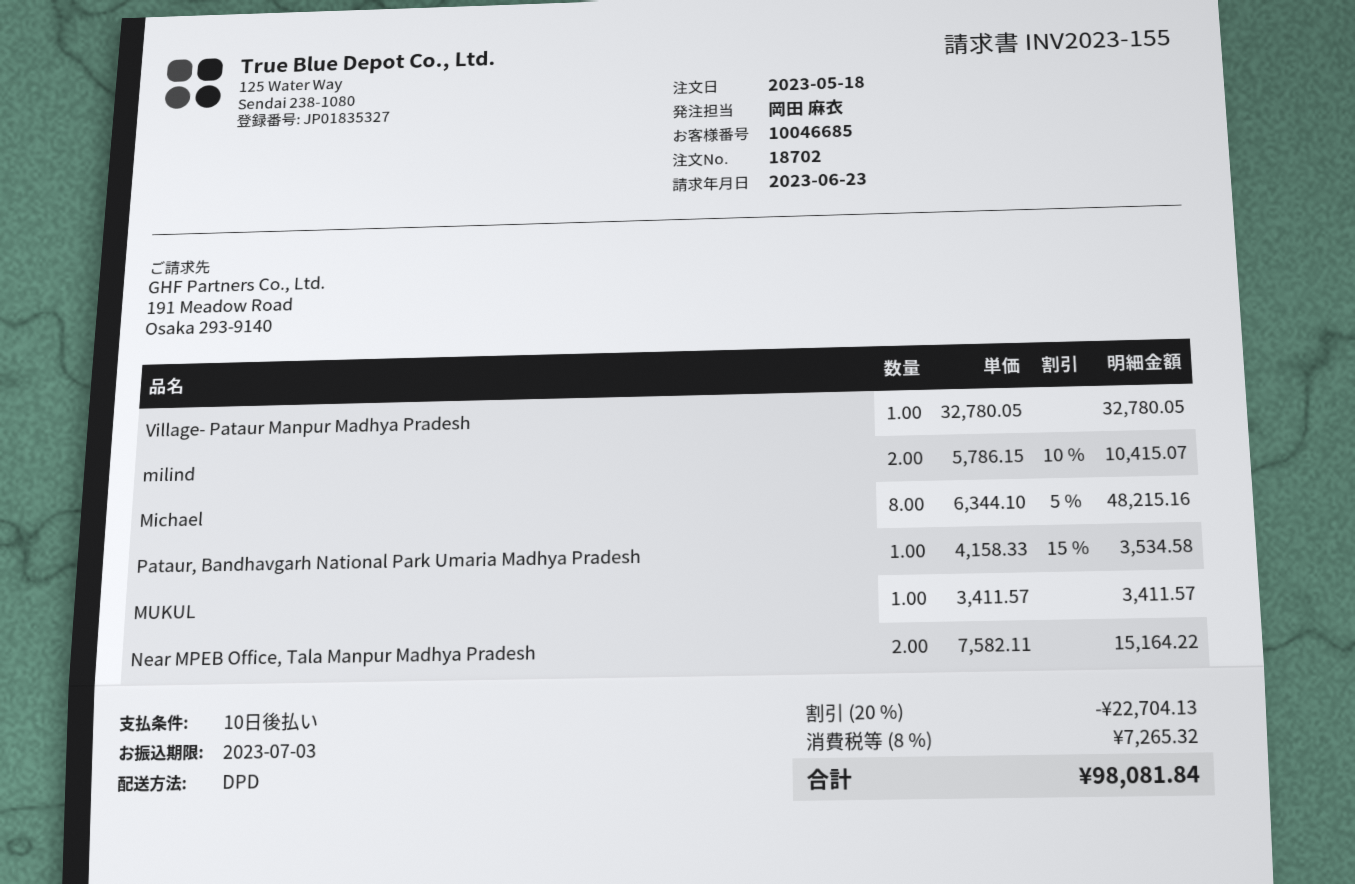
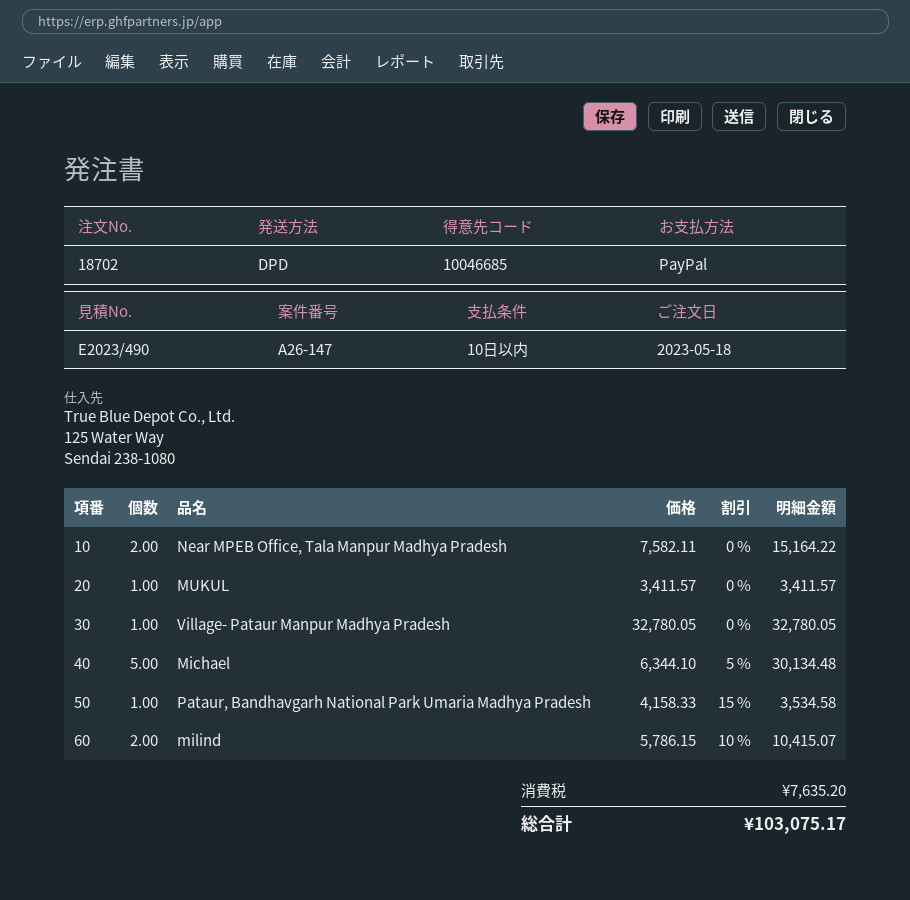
Michael: 8 x 6344.10 - 5% = 48215.16 -> 5 x 6344.10 - 5% = 30134.48
discount: 20% = 22704.13 -> none
tax: 7265.32 -> 7635.20
total: 98081.84 -> 103075.17

